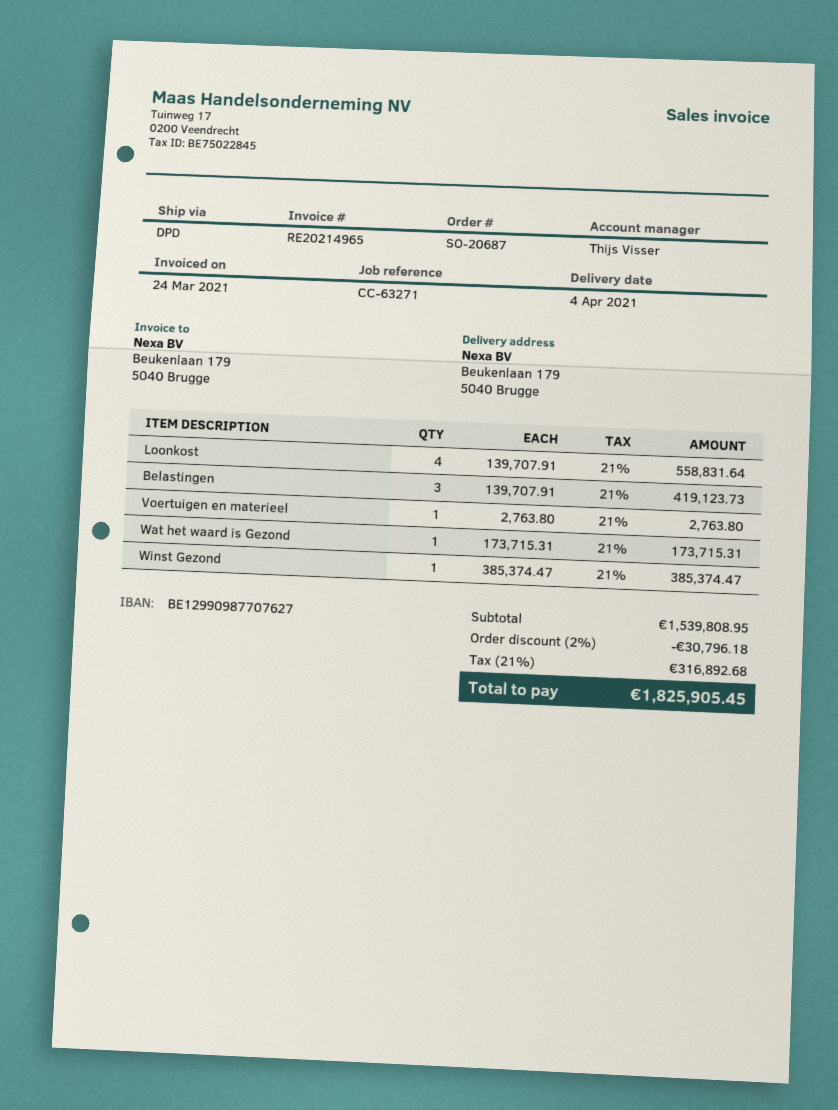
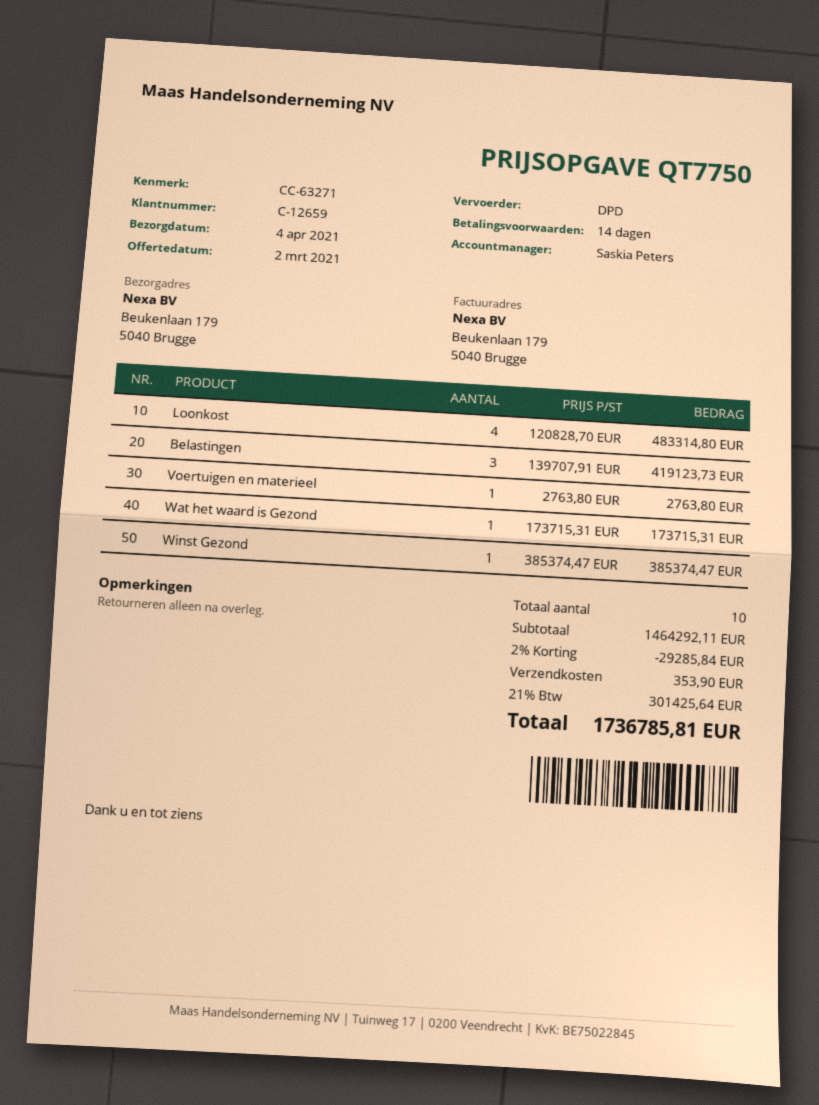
sales rep: Thijs Visser -> Saskia Peters
Loonkost: 4 x 139707.91 = 558831.64 -> 4 x 120828.70 = 483314.80
subtotal: 1539808.95 -> 1464292.11
discount: 2% = 30796.18 -> 2% = 29285.84
shipping: none -> 353.90
tax: 21% = 316892.68 -> 21% = 301425.64
total: 1825905.45 -> 1736785.81

